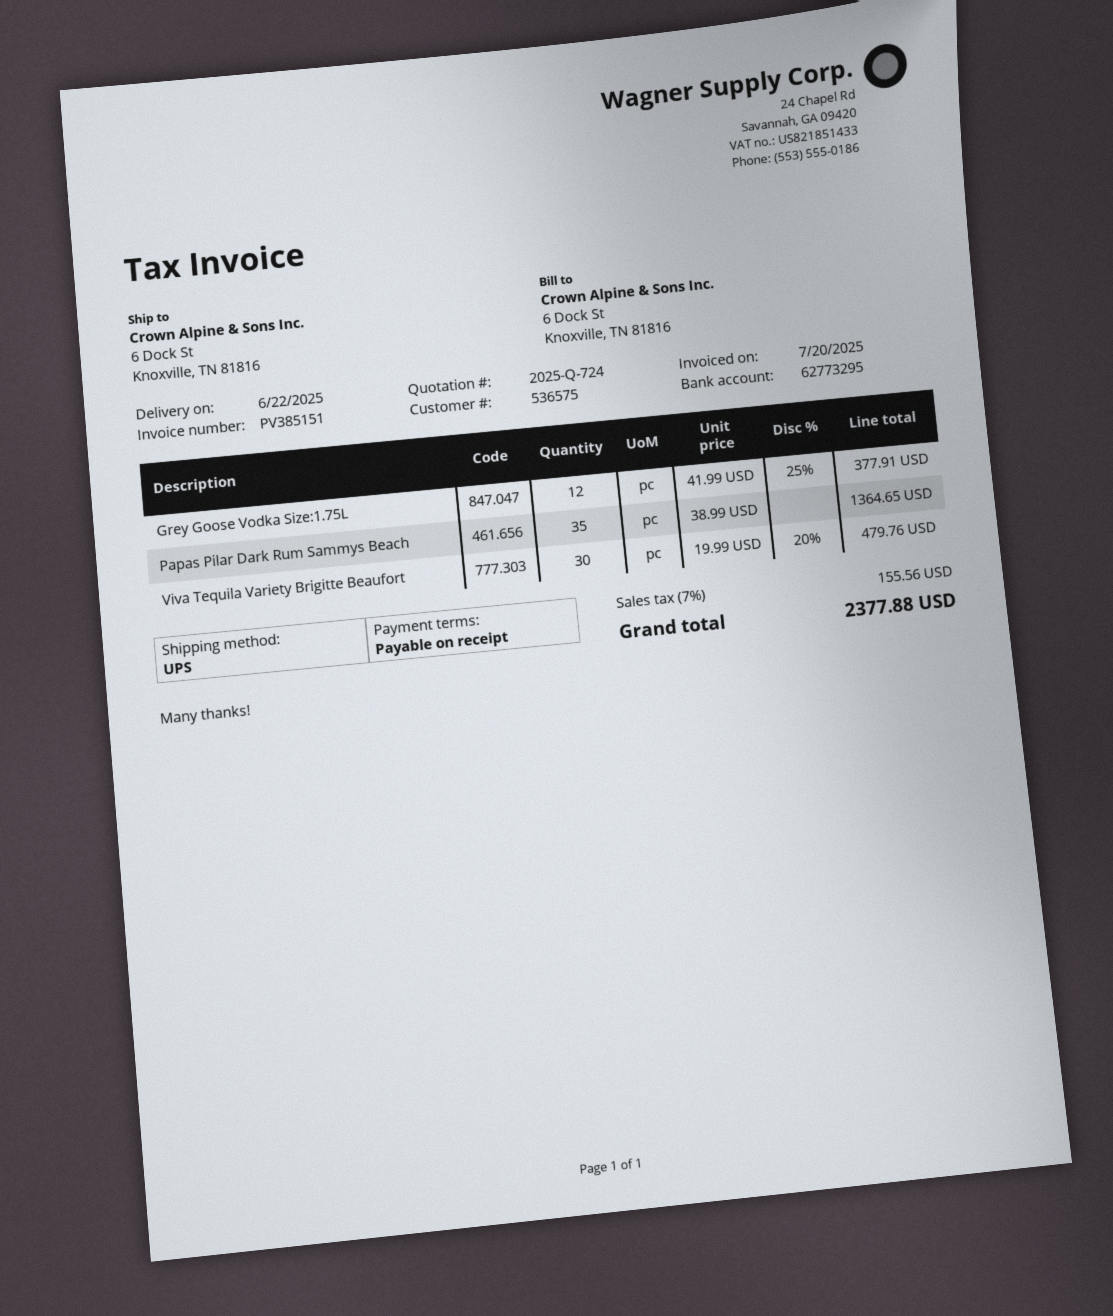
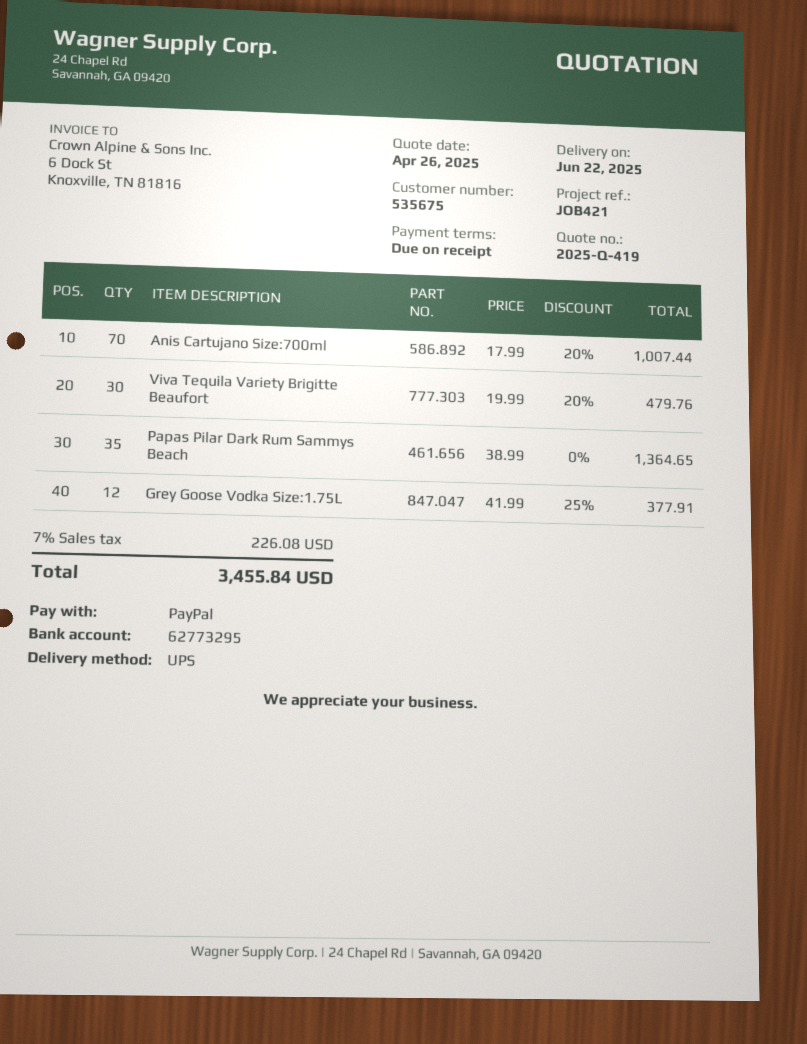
quote number: 2025-Q-724 -> 2025-Q-419
customer number: 536575 -> 535675
Anis Cartujano Size:700ml: none -> 70 x 17.99 - 20% = 1007.44
tax: 7% = 155.56 -> 7% = 226.08
total: 2377.88 -> 3455.84

